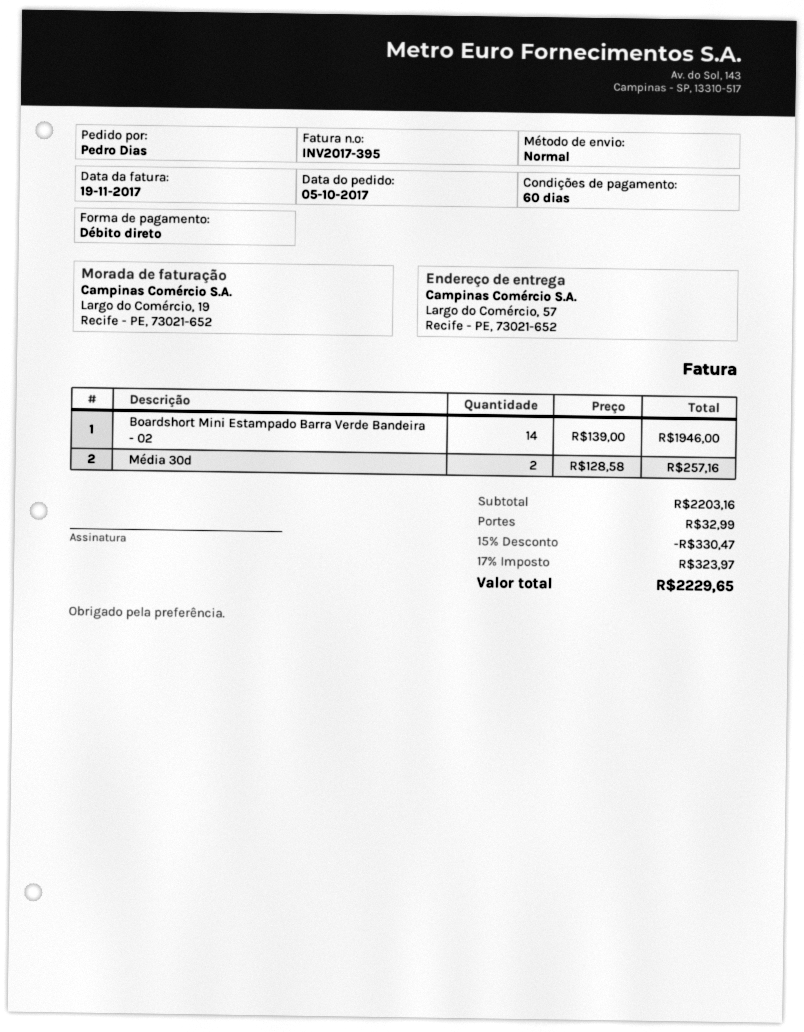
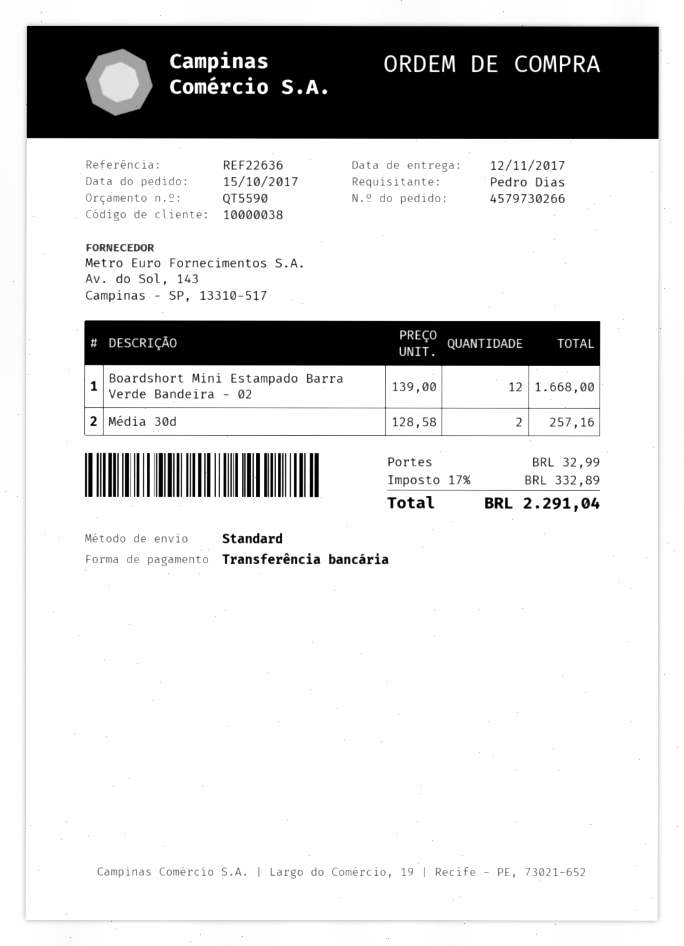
order date: 2017-10-05 -> 2017-10-15
payment method: direct debit -> bank transfer
Boardshort Mini Estampado Barra Verde Bandeira - 02: 14 x 139.00 = 1946.00 -> 12 x 139.00 = 1668.00
discount: 15% = 330.47 -> none
tax: 17% = 323.97 -> 17% = 332.89
total: 2229.65 -> 2291.04

